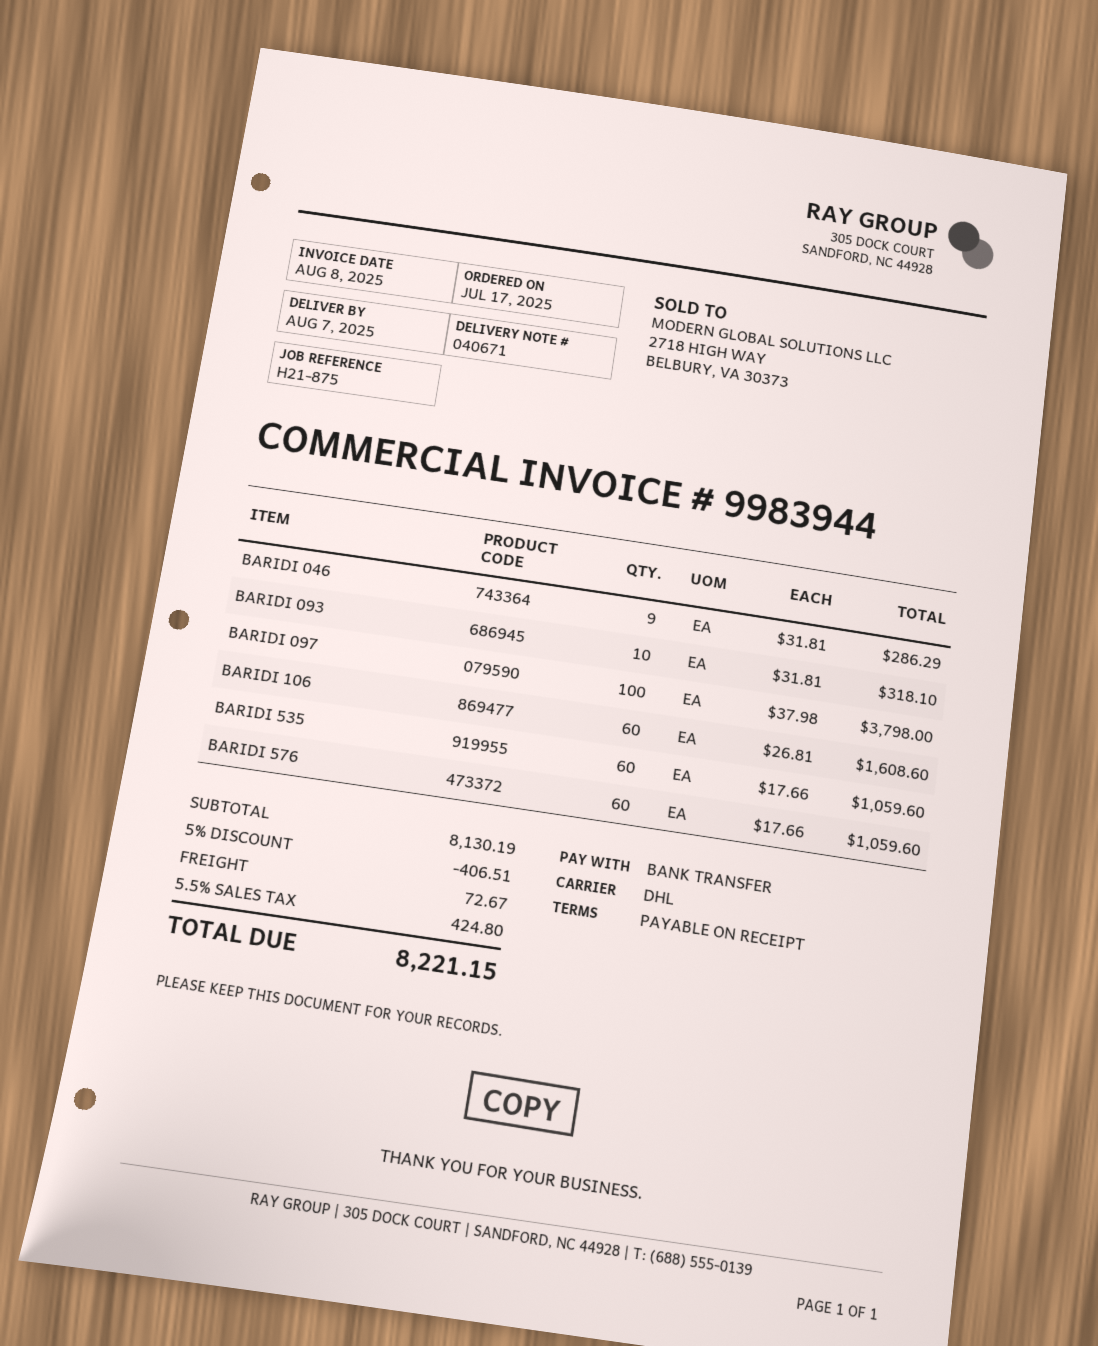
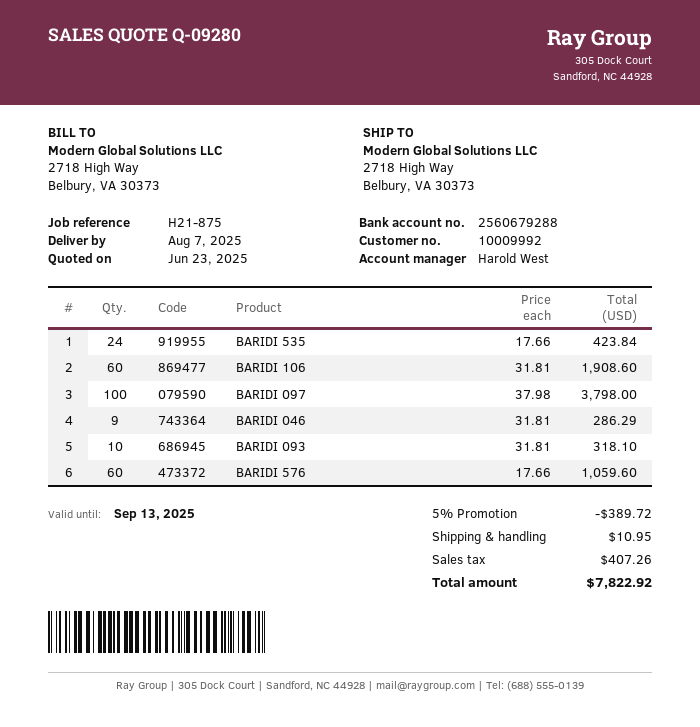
BARIDI 106: 60 x 26.81 = 1608.60 -> 60 x 31.81 = 1908.60
BARIDI 535: 60 x 17.66 = 1059.60 -> 24 x 17.66 = 423.84
discount: 5% = 406.51 -> 5% = 389.72
shipping: 72.67 -> 10.95
tax: 424.80 -> 407.26
total: 8221.15 -> 7822.92

